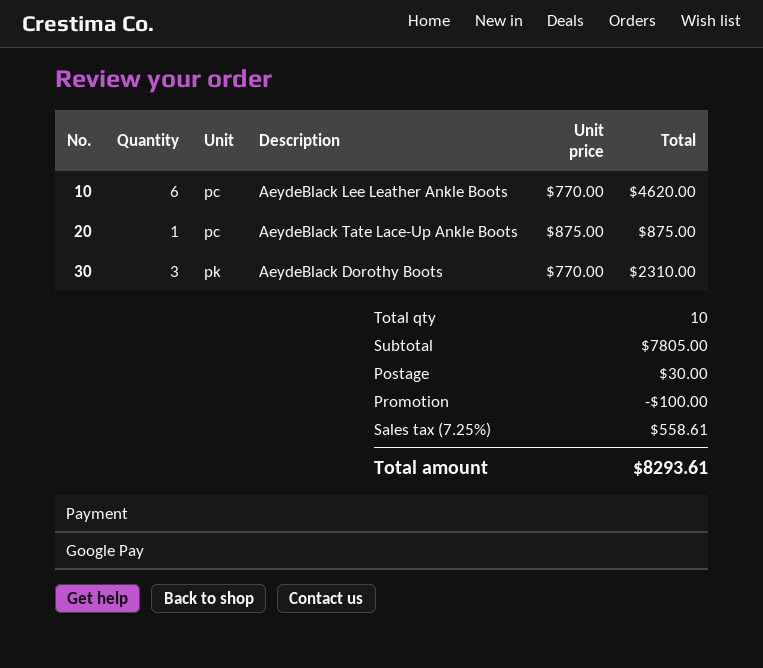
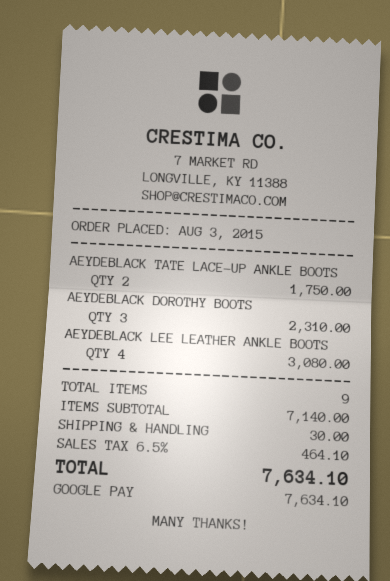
AeydeBlack Lee Leather Ankle Boots: 6 for 4620.00 -> 4 for 3080.00
AeydeBlack Tate Lace-Up Ankle Boots: 1 for 875.00 -> 2 for 1750.00
total quantity: 10 -> 9
subtotal: 7805.00 -> 7140.00
discount: 100.00 -> none
tax: 7.25% = 558.61 -> 6.5% = 464.10
total: 8293.61 -> 7634.10

